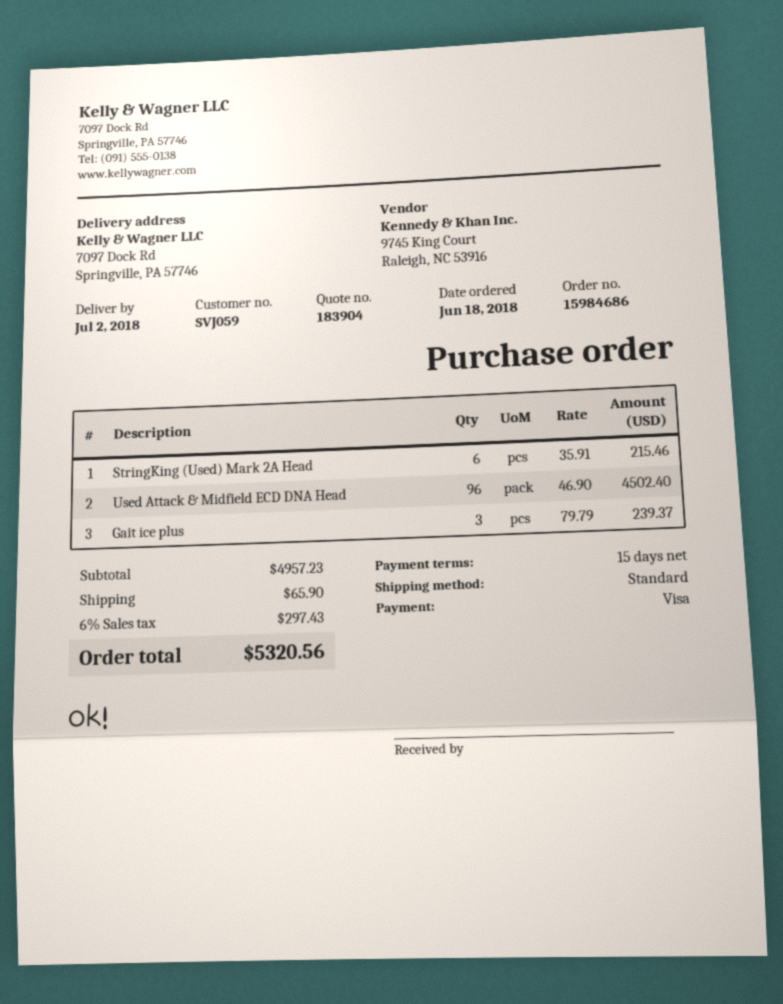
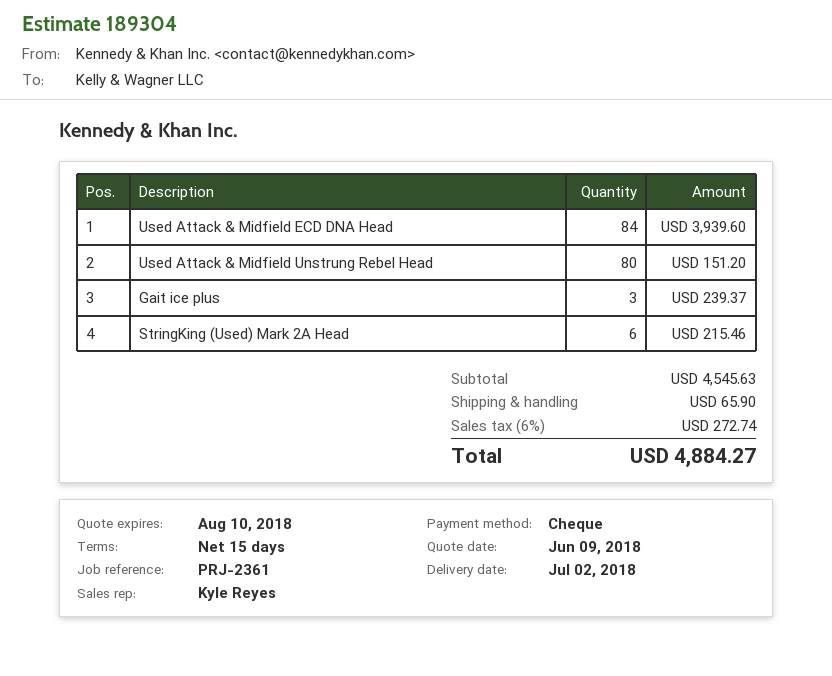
quote number: 183904 -> 189304
payment method: Visa -> cheque
Used Attack & Midfield ECD DNA Head: 96 for 4502.40 -> 84 for 3939.60
Used Attack & Midfield Unstrung Rebel Head: none -> 80 for 151.20
subtotal: 4957.23 -> 4545.63
tax: 6% = 297.43 -> 6% = 272.74
total: 5320.56 -> 4884.27

